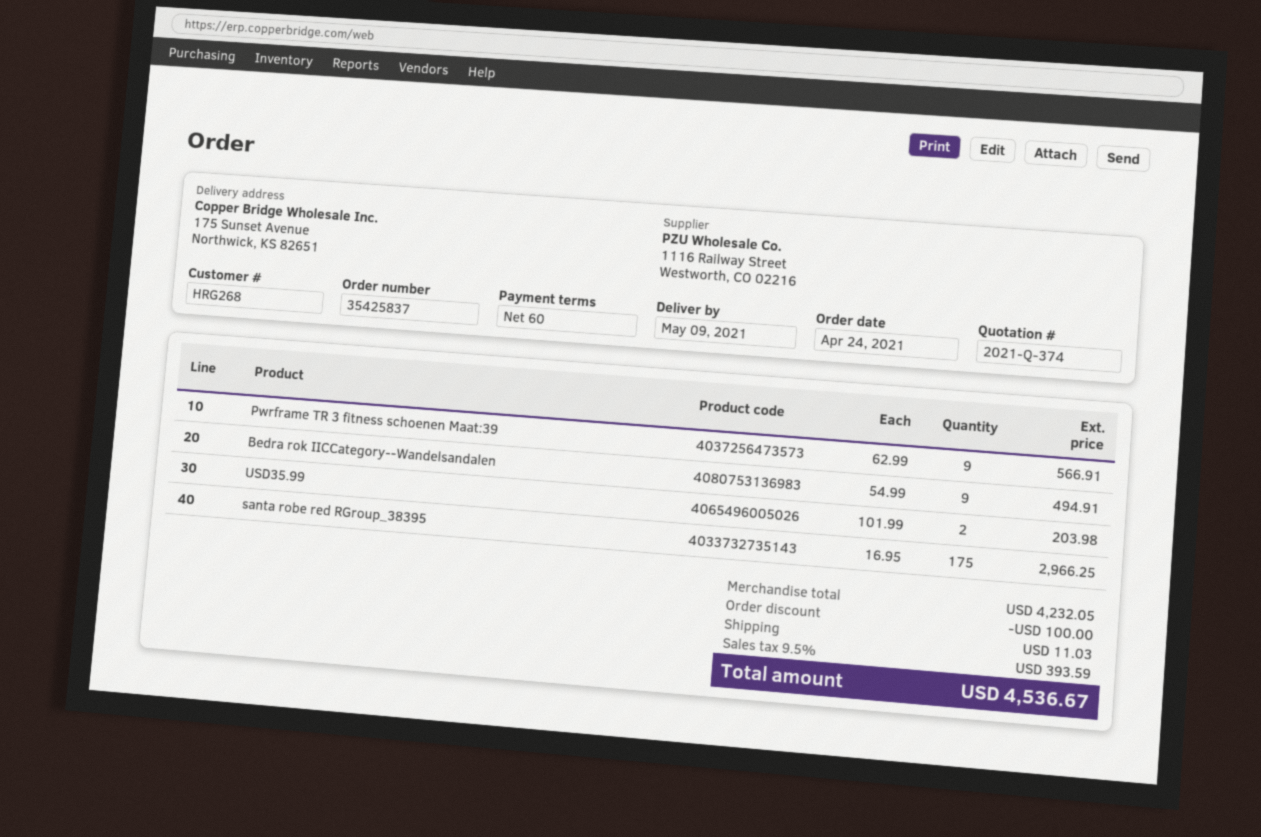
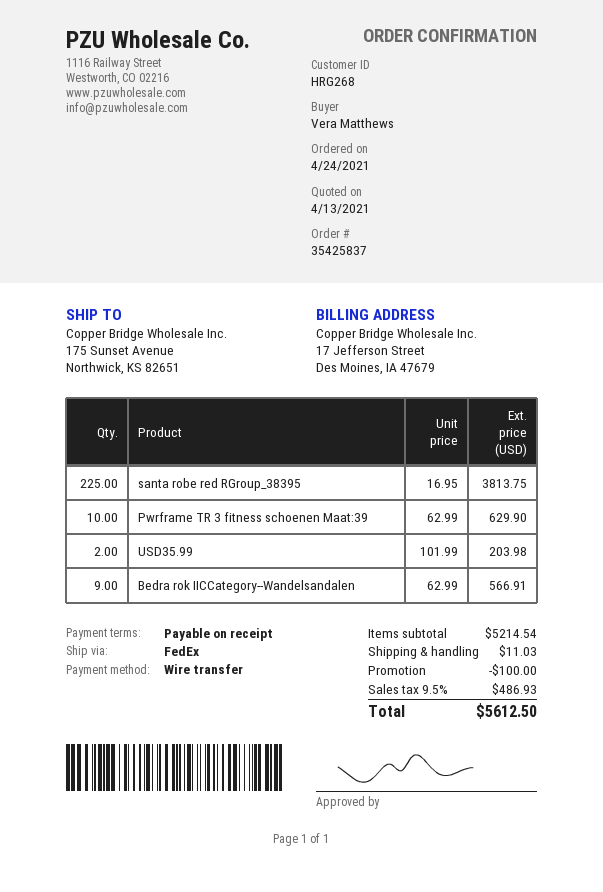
payment terms: 60 days -> on receipt
Pwrframe TR 3 fitness schoenen Maat:39: 9 x 62.99 = 566.91 -> 10 x 62.99 = 629.90
Bedra rok IICCategory--Wandelsandalen: 9 x 54.99 = 494.91 -> 9 x 62.99 = 566.91
santa robe red RGroup_38395: 175 x 16.95 = 2966.25 -> 225 x 16.95 = 3813.75
subtotal: 4232.05 -> 5214.54
tax: 9.5% = 393.59 -> 9.5% = 486.93
total: 4536.67 -> 5612.50

